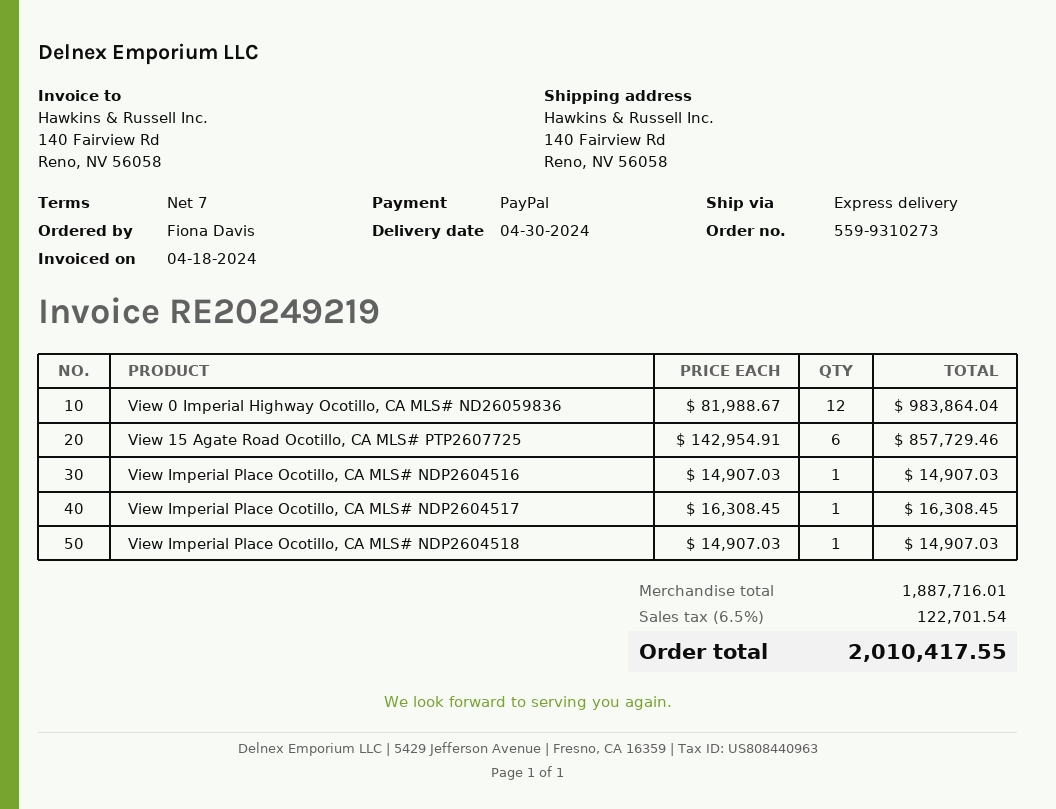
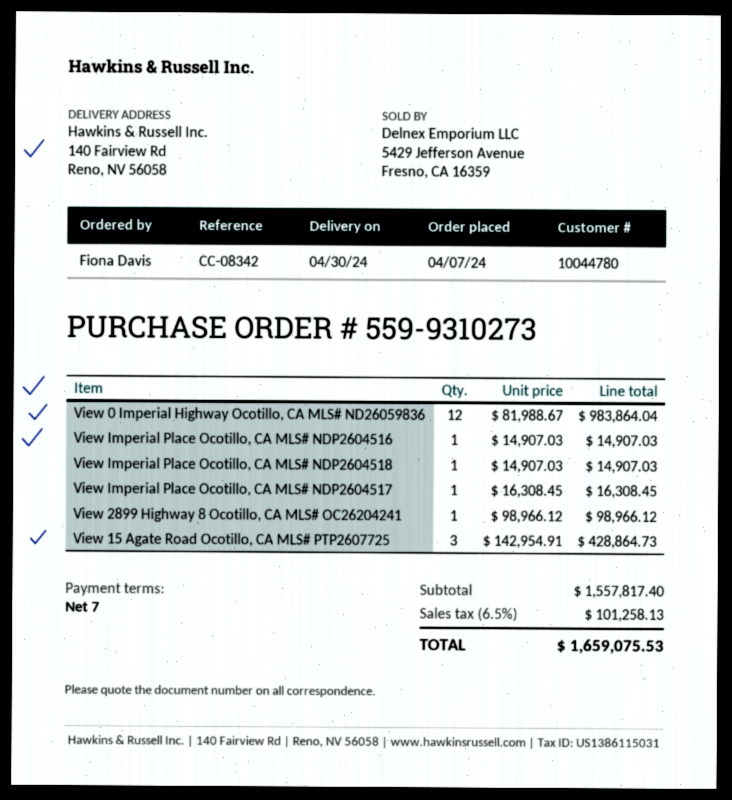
View 15 Agate Road Ocotillo, CA MLS# PTP2607725: 6 x 142954.91 = 857729.46 -> 3 x 142954.91 = 428864.73
View 2899 Highway 8 Ocotillo, CA MLS# OC26204241: none -> 1 x 98966.12 = 98966.12
subtotal: 1887716.01 -> 1557817.40
tax: 6.5% = 122701.54 -> 6.5% = 101258.13
total: 2010417.55 -> 1659075.53

